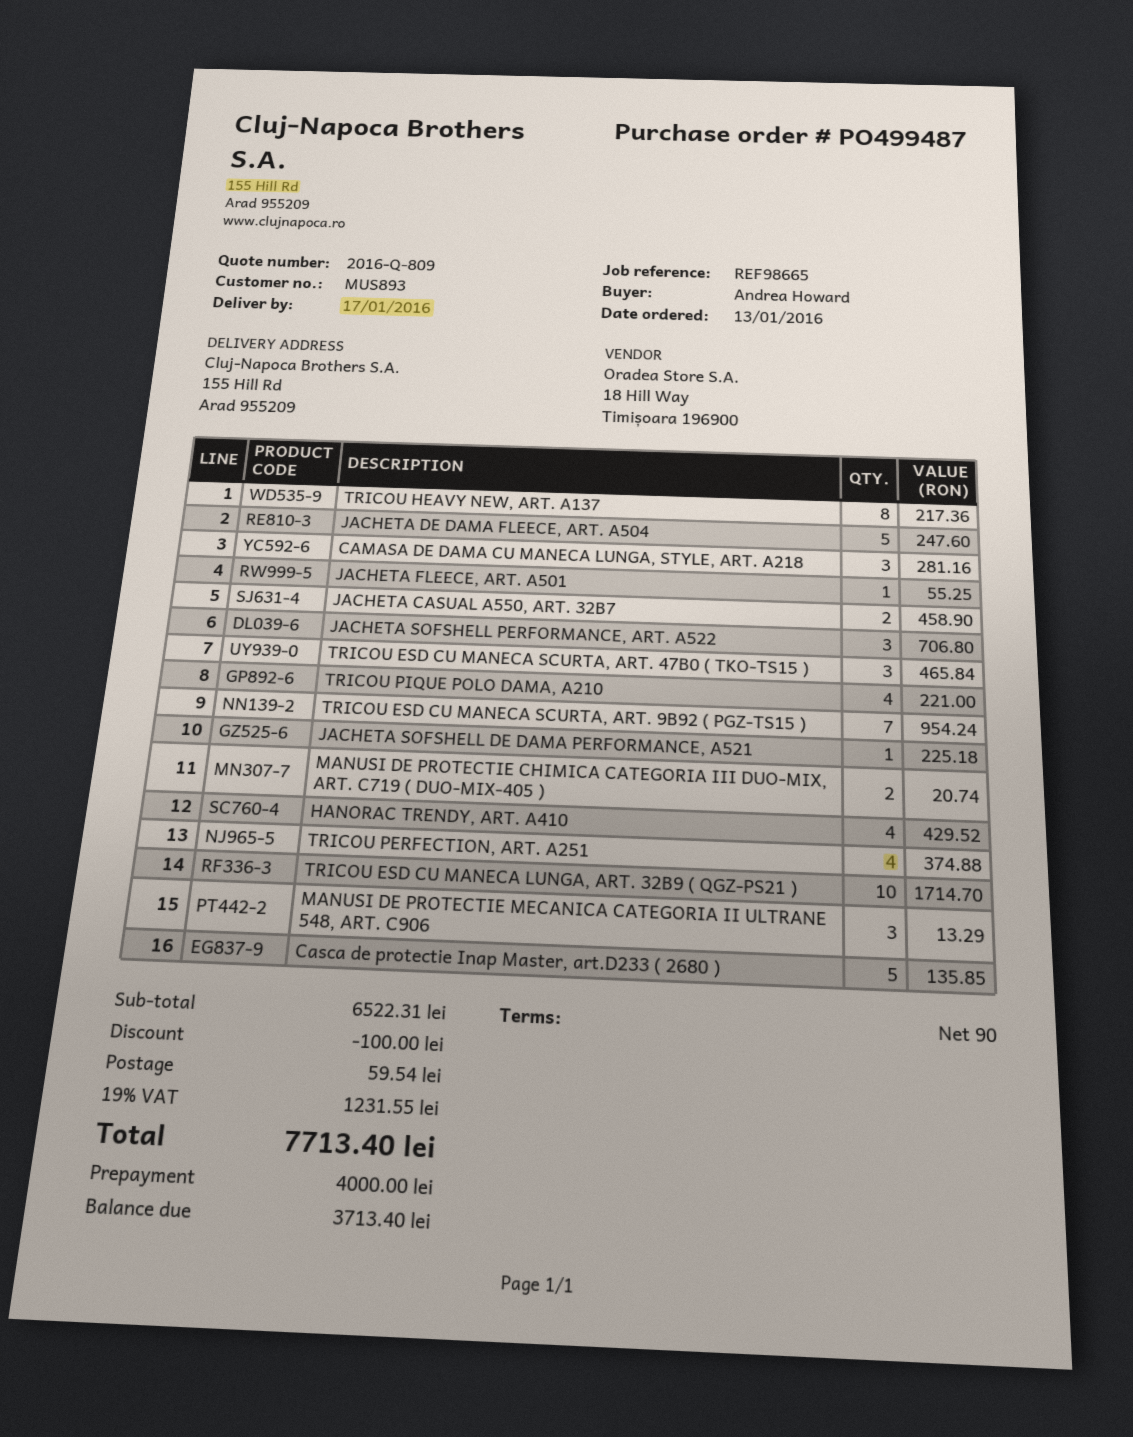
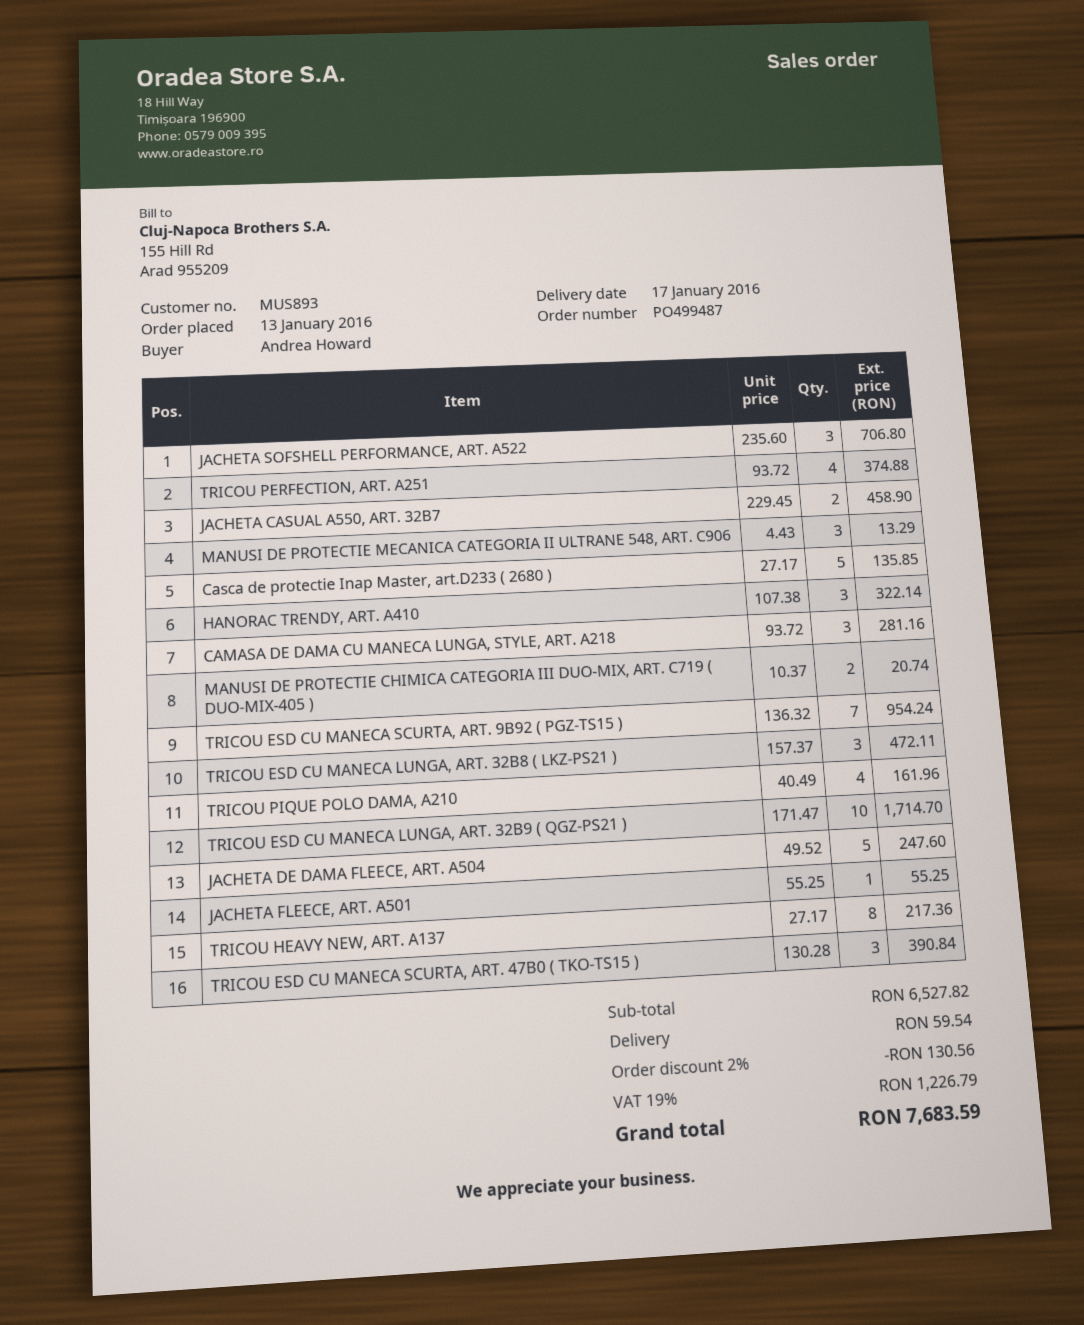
TRICOU ESD CU MANECA SCURTA, ART. 47B0 ( TKO-TS15 ): 3 for 465.84 -> 3 for 390.84
TRICOU PIQUE POLO DAMA, A210: 4 for 221.00 -> 4 for 161.96
JACHETA SOFSHELL DE DAMA PERFORMANCE, A521: 1 for 225.18 -> none
HANORAC TRENDY, ART. A410: 4 for 429.52 -> 3 for 322.14
TRICOU ESD CU MANECA LUNGA, ART. 32B8 ( LKZ-PS21 ): none -> 3 for 472.11
subtotal: 6522.31 -> 6527.82
discount: 100.00 -> 130.56
tax: 19% = 1231.55 -> 19% = 1226.79
total: 7713.40 -> 7683.59

